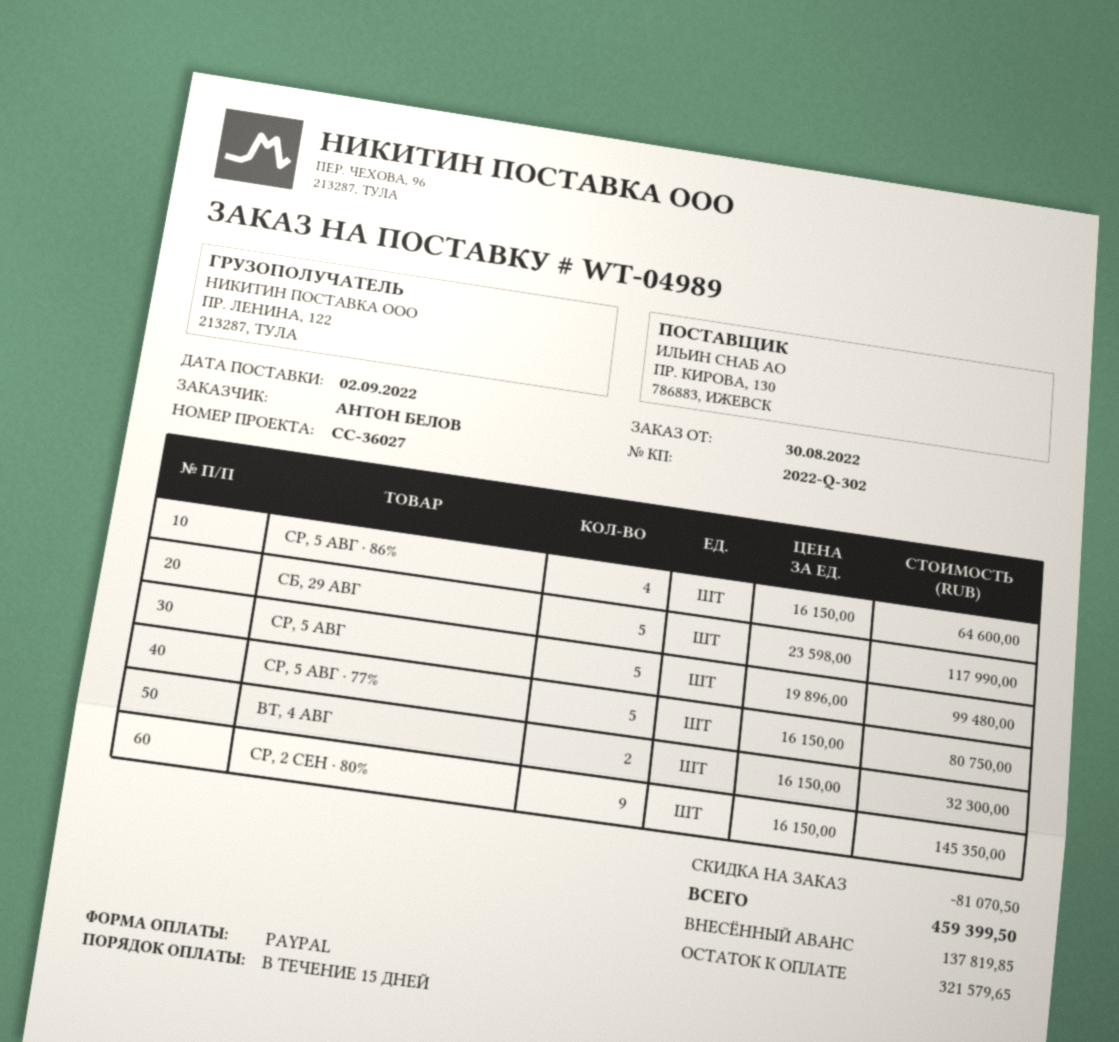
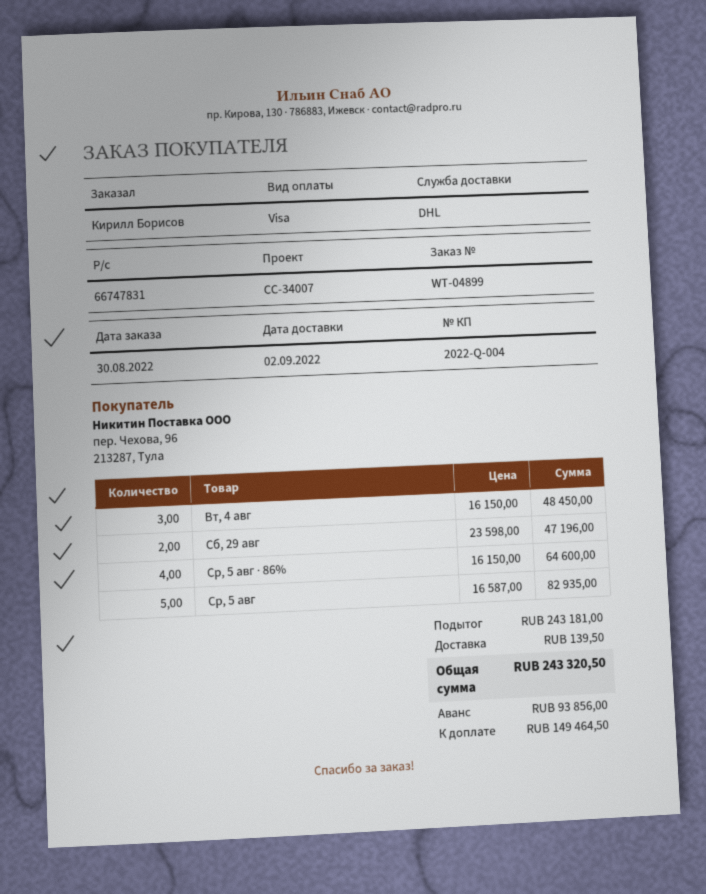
quote number: 2022-Q-302 -> 2022-Q-004
order number: WT-04989 -> WT-04899
reference: CC-36027 -> CC-34007
ordered by: АНТОН БЕЛОВ -> Кирилл Борисов
payment method: PayPal -> Visa
СБ, 29 АВГ: 5 x 23598.00 = 117990.00 -> 2 x 23598.00 = 47196.00
СР, 5 АВГ: 5 x 19896.00 = 99480.00 -> 5 x 16587.00 = 82935.00
СР, 5 АВГ · 77%: 5 x 16150.00 = 80750.00 -> none
ВТ, 4 АВГ: 2 x 16150.00 = 32300.00 -> 3 x 16150.00 = 48450.00
СР, 2 СЕН · 80%: 9 x 16150.00 = 145350.00 -> none
discount: 81070.50 -> none
shipping: none -> 139.50
total: 459399.50 -> 243320.50
deposit: 137819.85 -> 93856.00
balance: 321579.65 -> 149464.50

